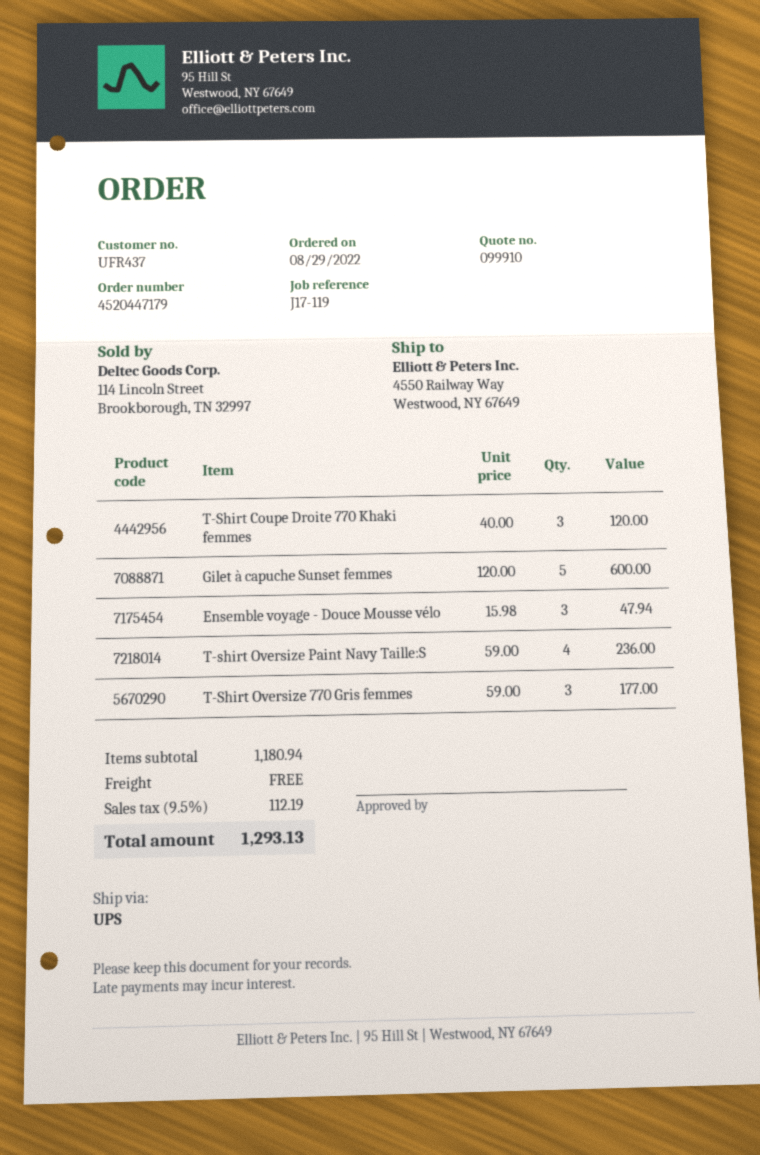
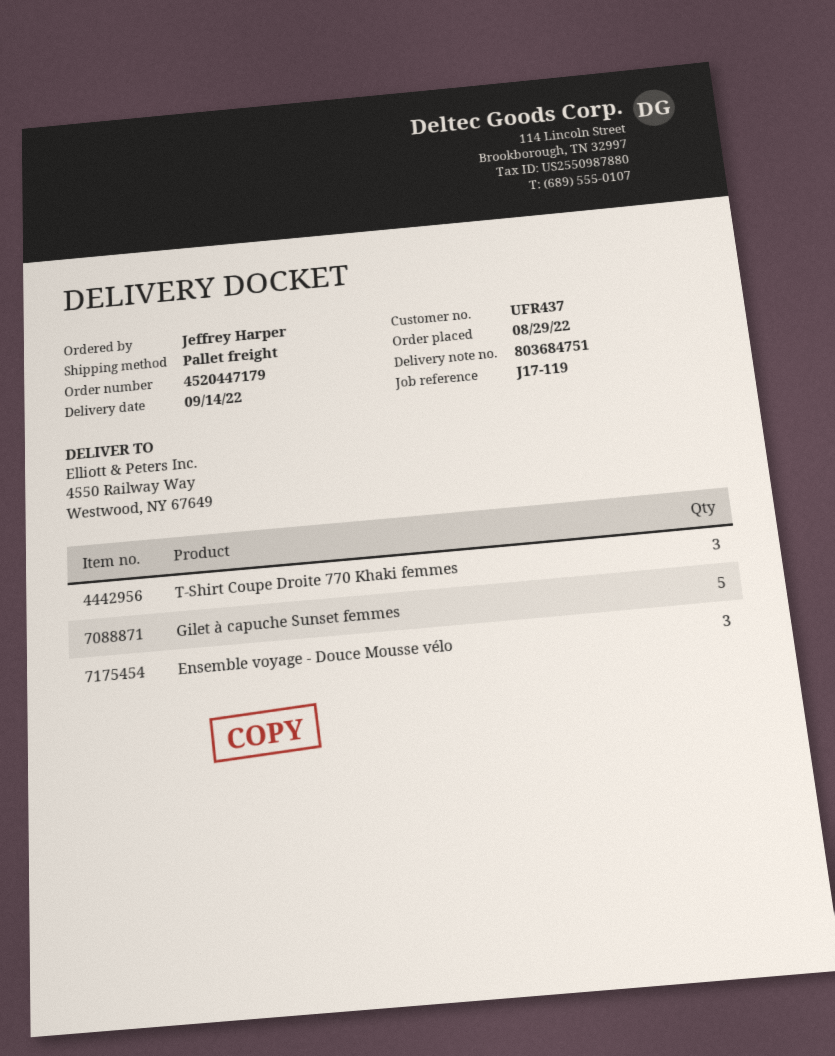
shipping method: UPS -> pallet freight
T-shirt Oversize Paint Navy Taille:S: 4 -> none
T-Shirt Oversize 770 Gris femmes: 3 -> none

